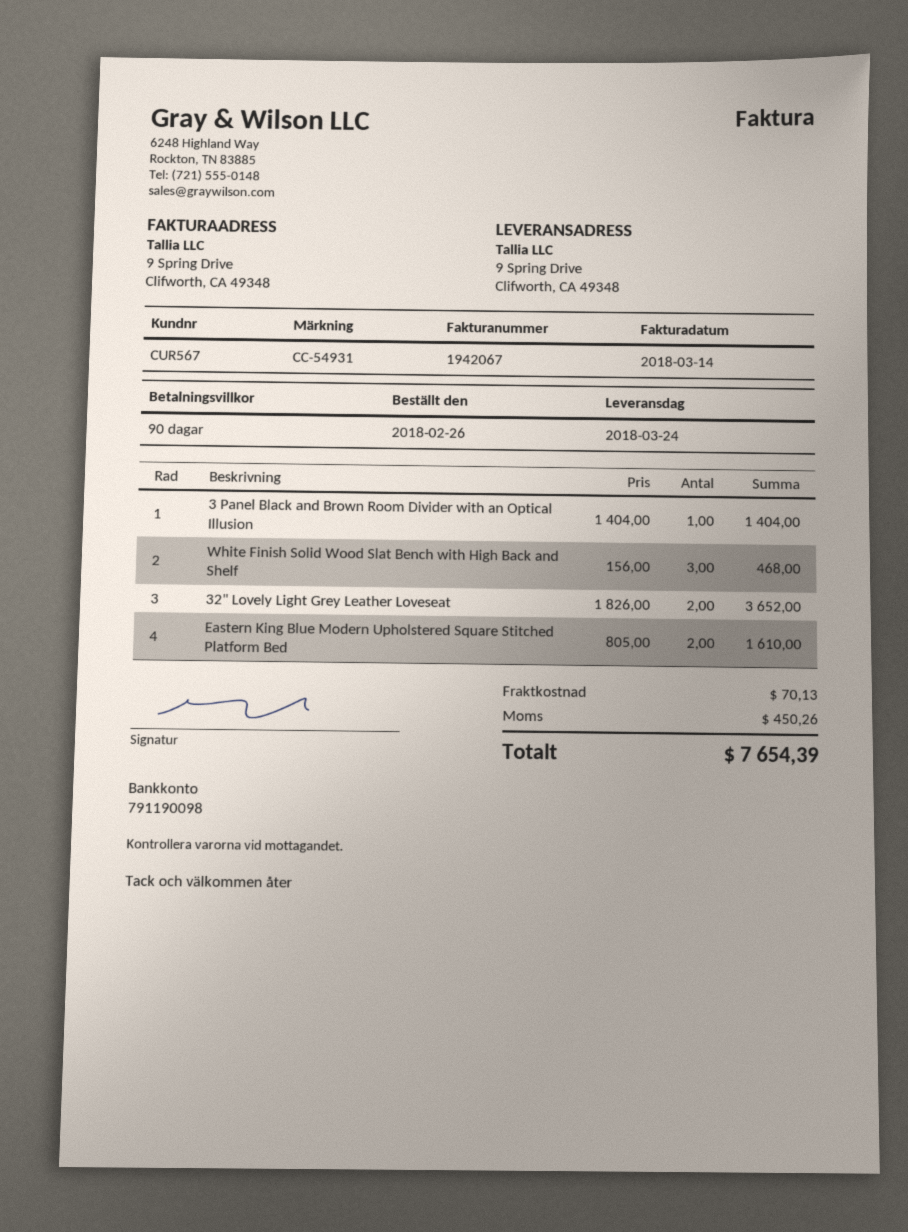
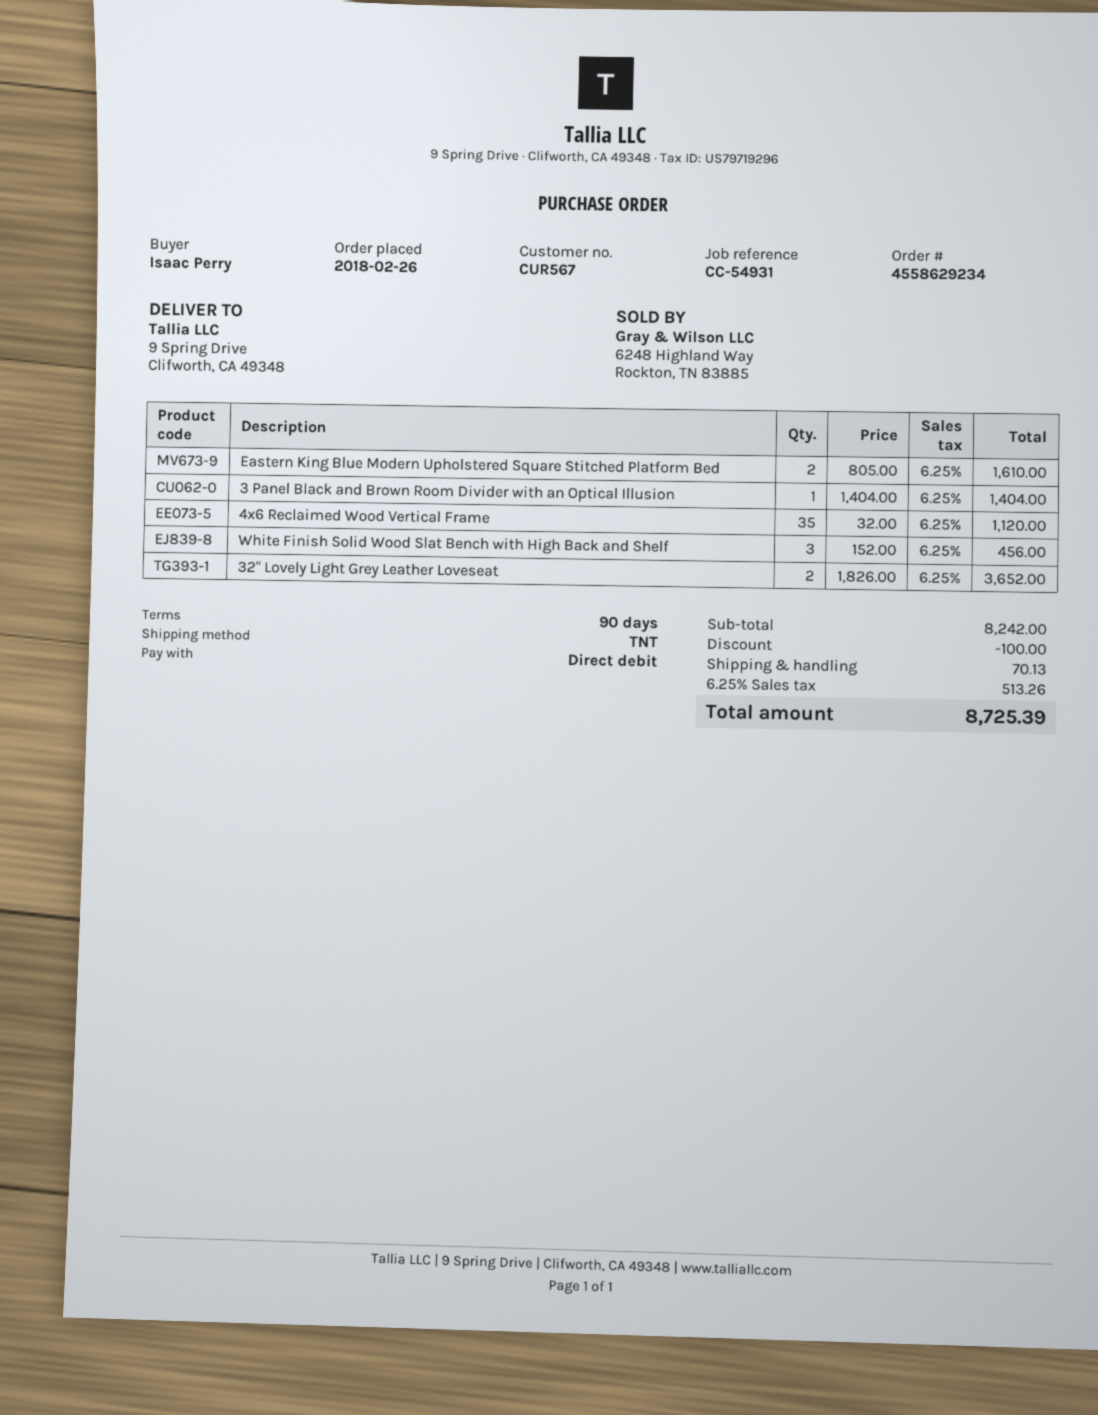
White Finish Solid Wood Slat Bench with High Back and Shelf: 3 x 156.00 = 468.00 -> 3 x 152.00 = 456.00
4x6 Reclaimed Wood Vertical Frame: none -> 35 x 32.00 = 1120.00
discount: none -> 100.00
tax: 450.26 -> 513.26
total: 7654.39 -> 8725.39

